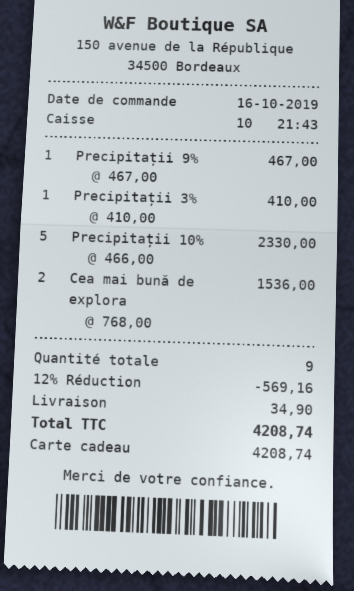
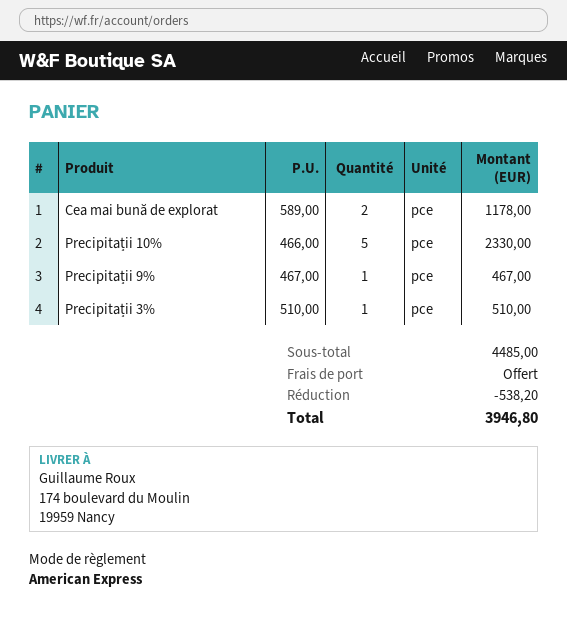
payment method: gift card -> American Express
Precipitații 3%: 1 x 410.00 = 410.00 -> 1 x 510.00 = 510.00
Cea mai bună de explora: 2 x 768.00 = 1536.00 -> 2 x 589.00 = 1178.00
discount: 569.16 -> 538.20
shipping: 34.90 -> 0.00
total: 4208.74 -> 3946.80

